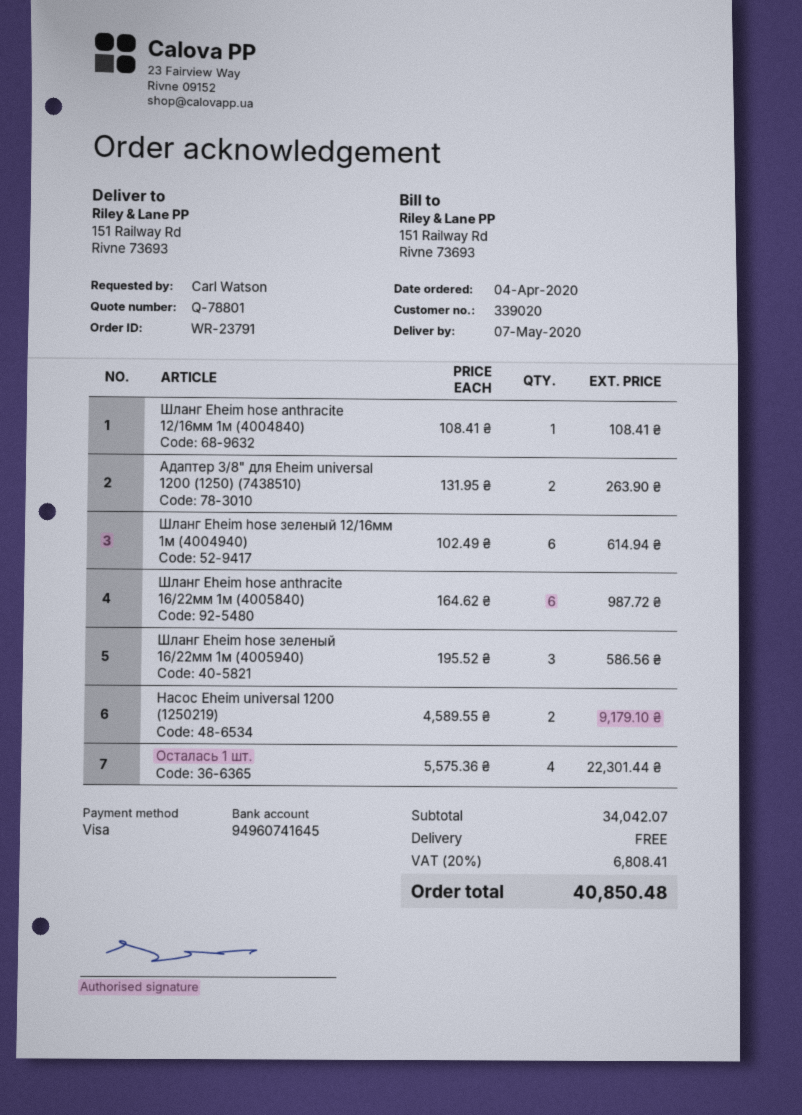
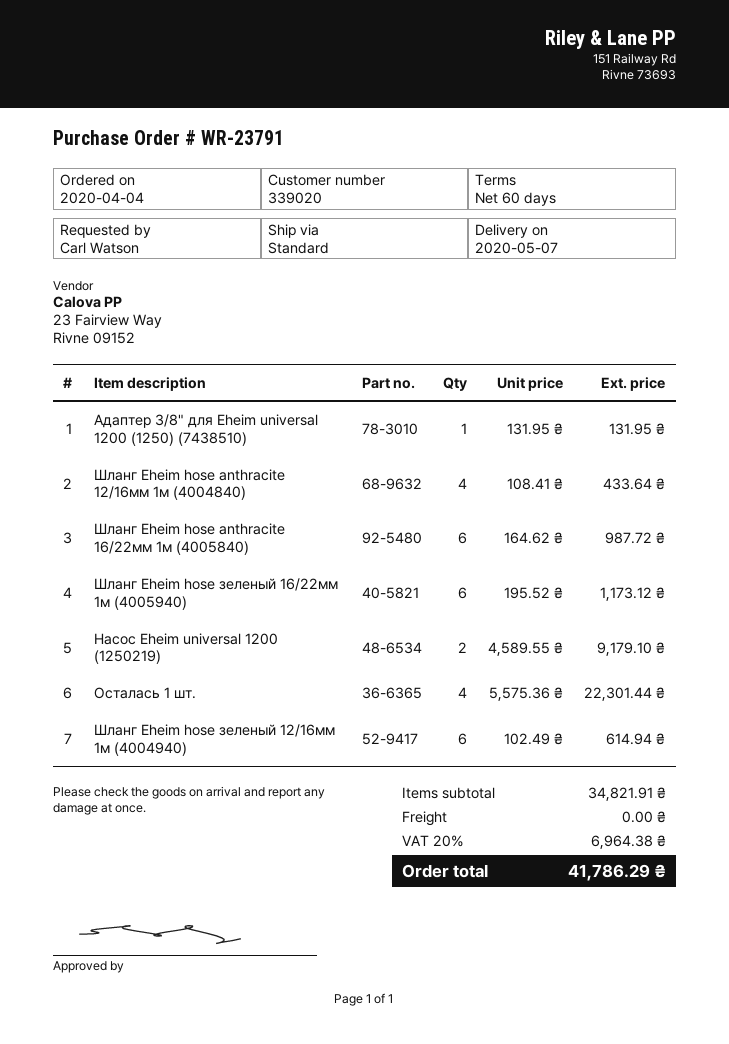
Шланг Eheim hose anthracite 12/16мм 1м (4004840): 1 x 108.41 = 108.41 -> 4 x 108.41 = 433.64
Адаптер 3/8" для Eheim universal 1200 (1250) (7438510): 2 x 131.95 = 263.90 -> 1 x 131.95 = 131.95
Шланг Eheim hose зеленый 16/22мм 1м (4005940): 3 x 195.52 = 586.56 -> 6 x 195.52 = 1173.12
subtotal: 34042.07 -> 34821.91
tax: 20% = 6808.41 -> 20% = 6964.38
total: 40850.48 -> 41786.29

